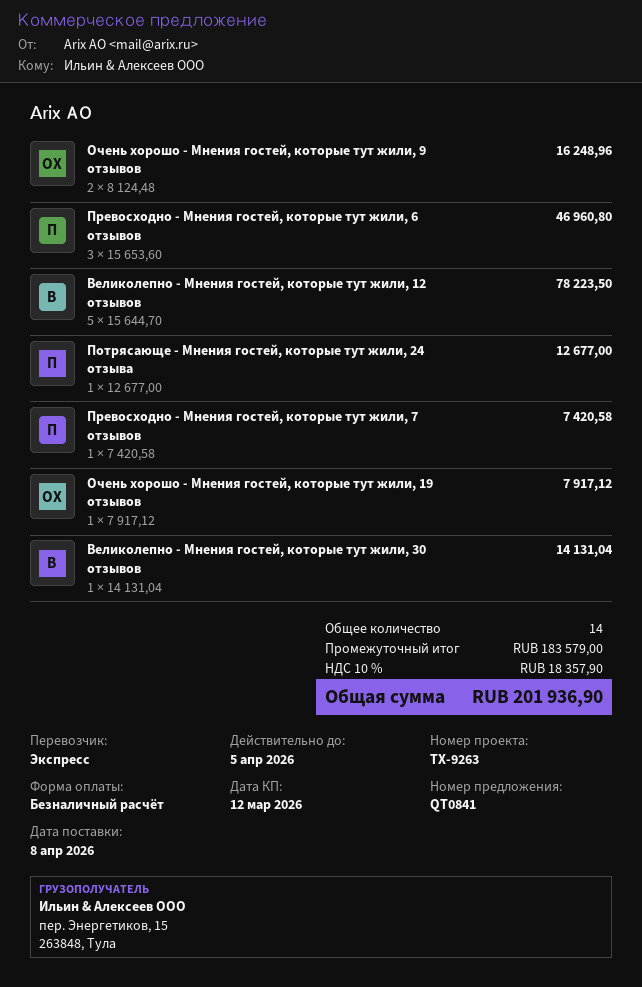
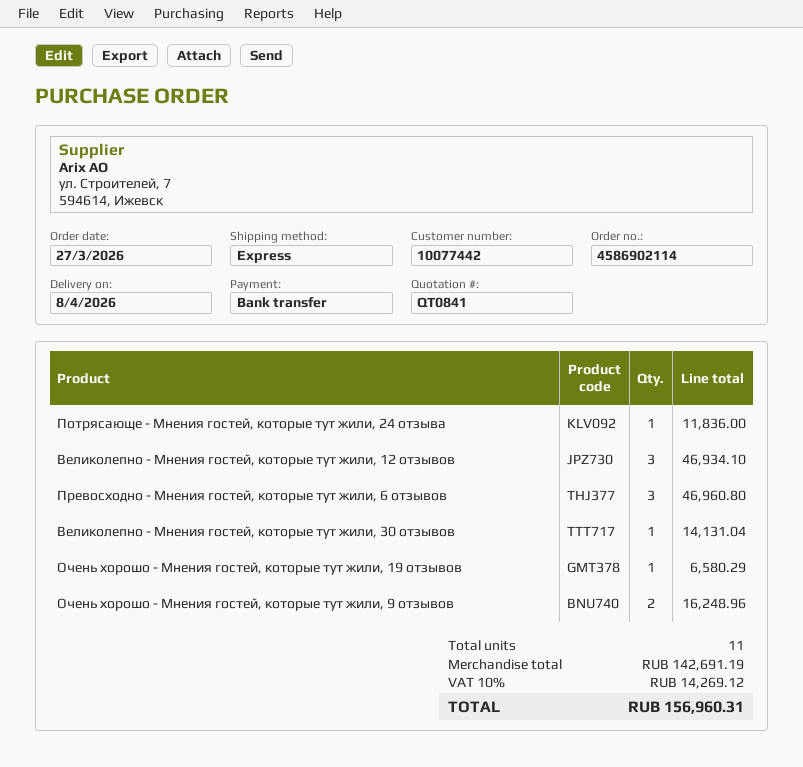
Великолепно - Мнения гостей, которые тут жили, 12 отзывов: 5 for 78223.50 -> 3 for 46934.10
Потрясающе - Мнения гостей, которые тут жили, 24 отзыва: 1 for 12677.00 -> 1 for 11836.00
Превосходно - Мнения гостей, которые тут жили, 7 отзывов: 1 for 7420.58 -> none
Очень хорошо - Мнения гостей, которые тут жили, 19 отзывов: 1 for 7917.12 -> 1 for 6580.29
total quantity: 14 -> 11
subtotal: 183579.00 -> 142691.19
tax: 10% = 18357.90 -> 10% = 14269.12
total: 201936.90 -> 156960.31

